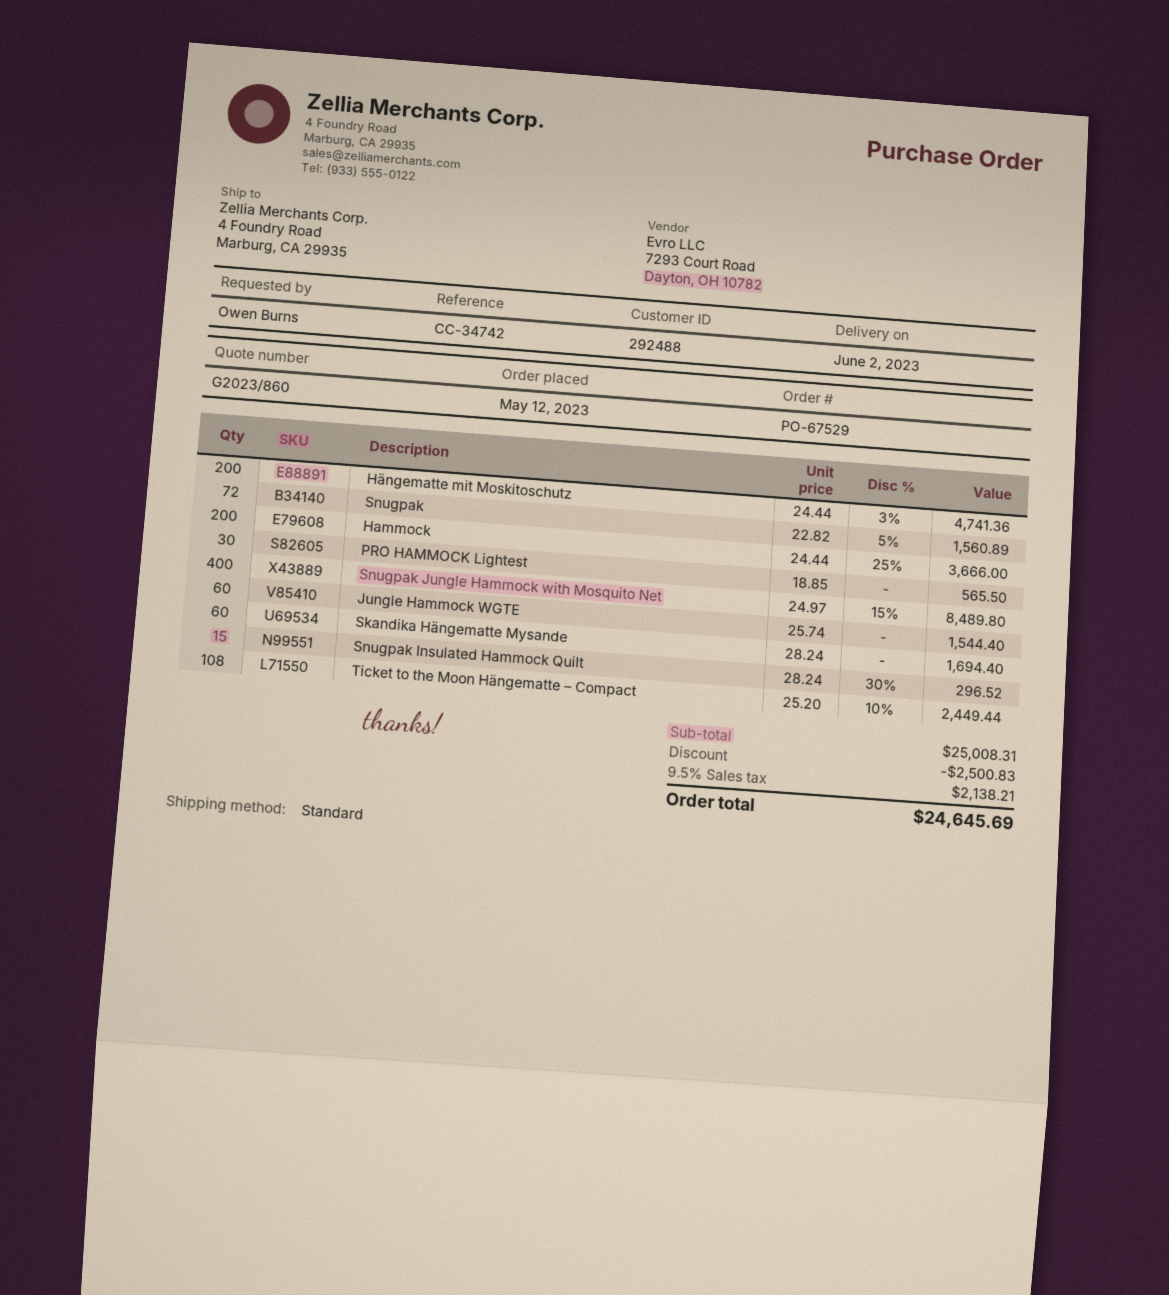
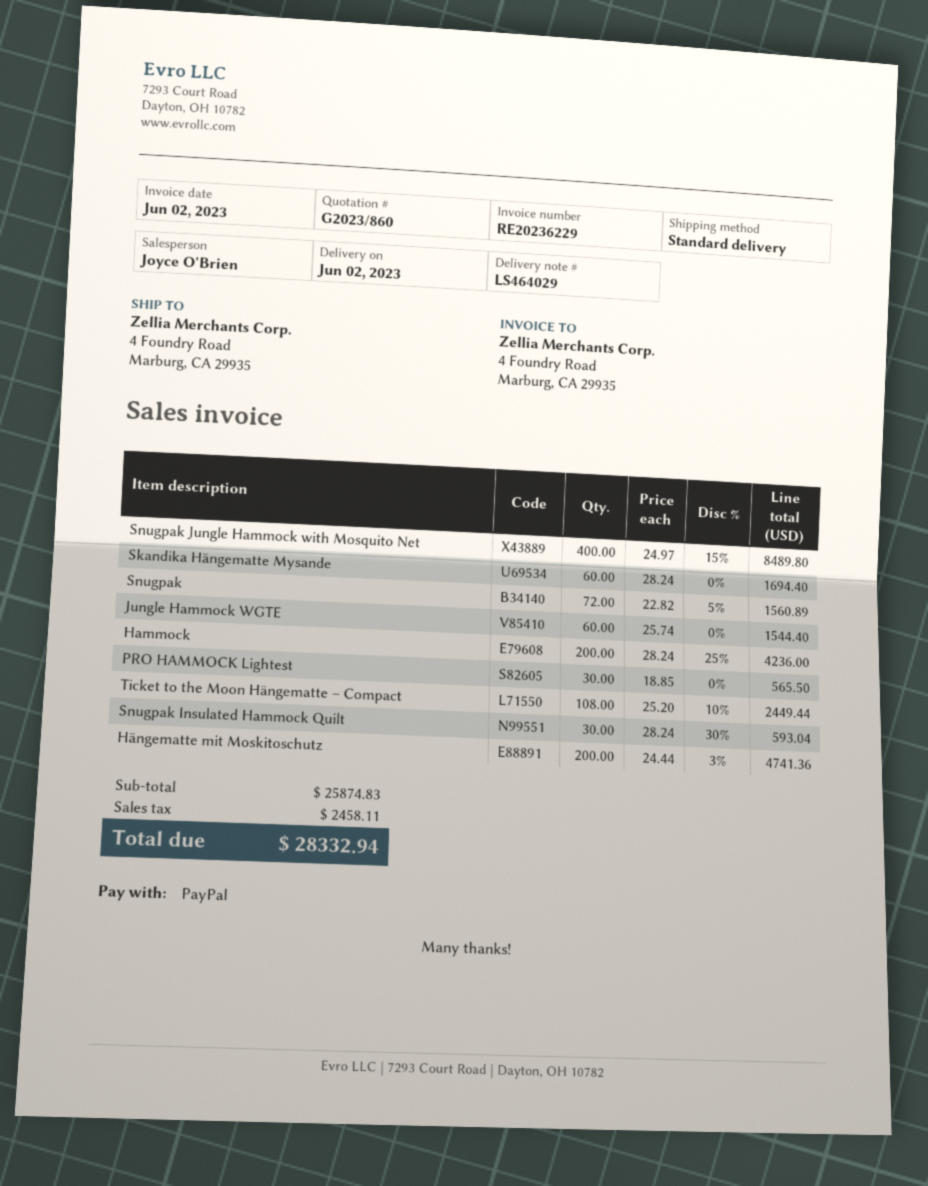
Hammock: 200 x 24.44 - 25% = 3666.00 -> 200 x 28.24 - 25% = 4236.00
Snugpak Insulated Hammock Quilt: 15 x 28.24 - 30% = 296.52 -> 30 x 28.24 - 30% = 593.04
subtotal: 25008.31 -> 25874.83
discount: 2500.83 -> none
tax: 2138.21 -> 2458.11
total: 24645.69 -> 28332.94

